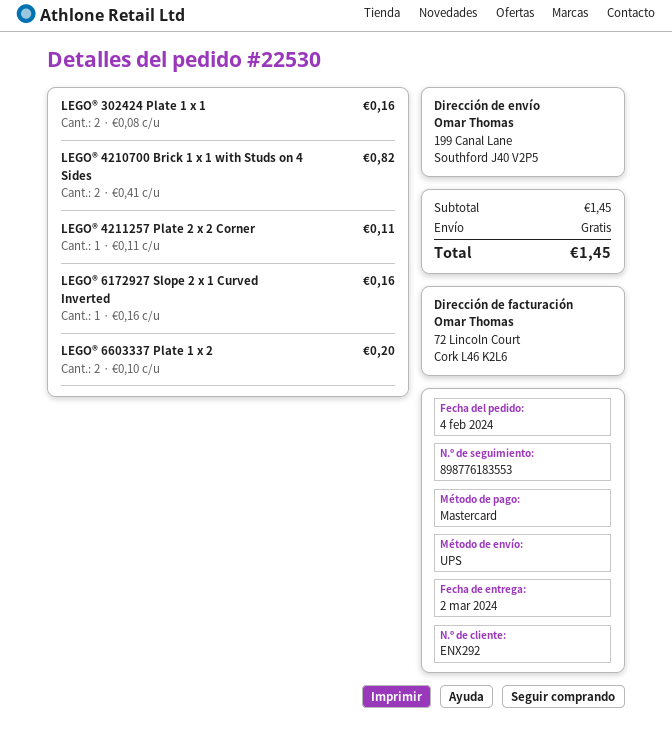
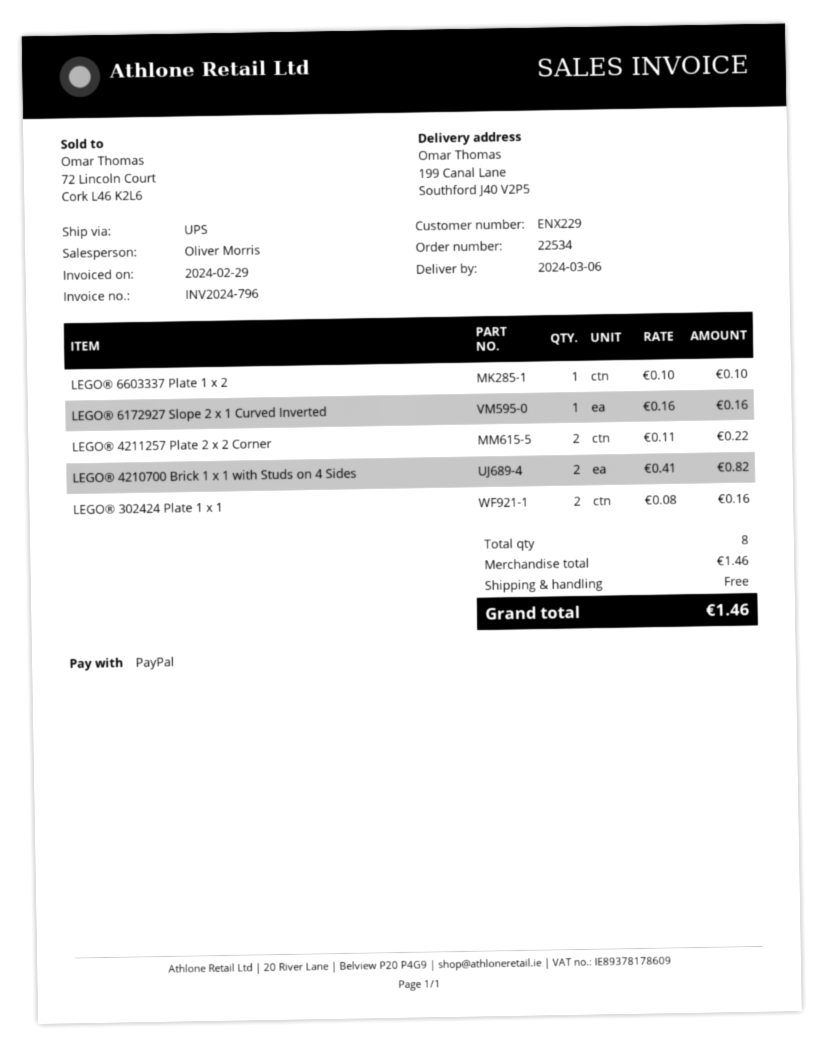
order number: 22530 -> 22534
delivery date: 2024-03-02 -> 2024-03-06
customer number: ENX292 -> ENX229
payment method: Mastercard -> PayPal
LEGO® 4211257 Plate 2 x 2 Corner: 1 x 0.11 = 0.11 -> 2 x 0.11 = 0.22
LEGO® 6603337 Plate 1 x 2: 2 x 0.10 = 0.20 -> 1 x 0.10 = 0.10
subtotal: 1.45 -> 1.46
total: 1.45 -> 1.46

